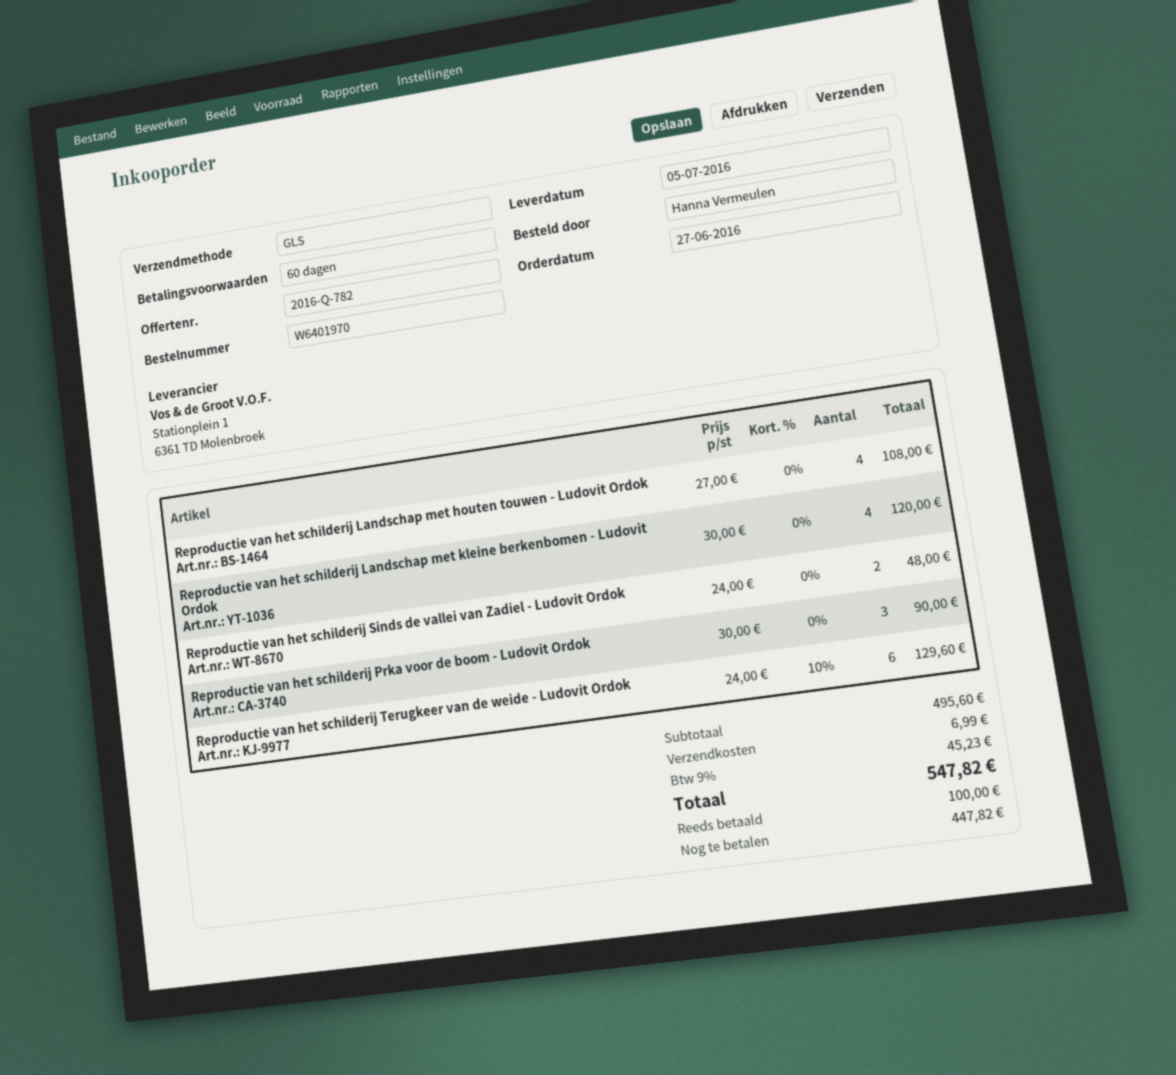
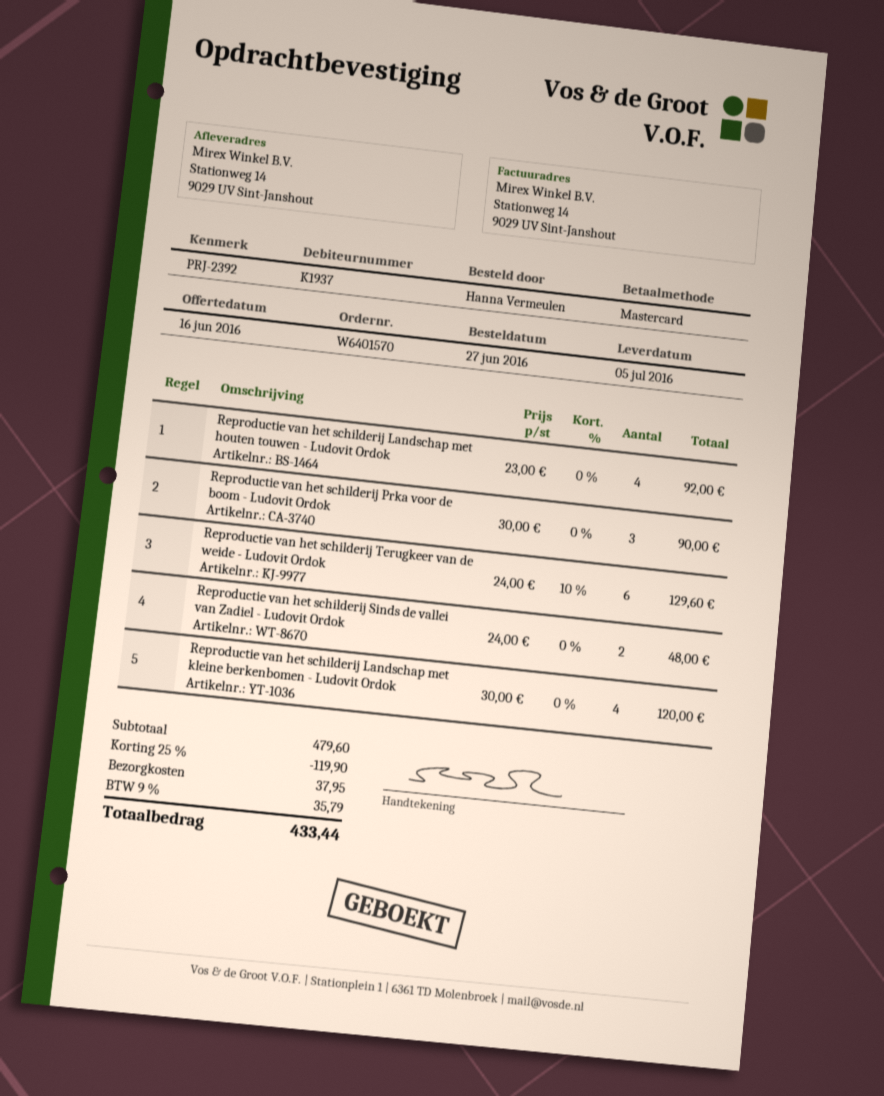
order number: W6401970 -> W6401570
Reproductie van het schilderij Landschap met houten touwen - Ludovit Ordok: 4 x 27.00 = 108.00 -> 4 x 23.00 = 92.00
subtotal: 495.60 -> 479.60
discount: none -> 25% = 119.90
shipping: 6.99 -> 37.95
tax: 9% = 45.23 -> 9% = 35.79
total: 547.82 -> 433.44

